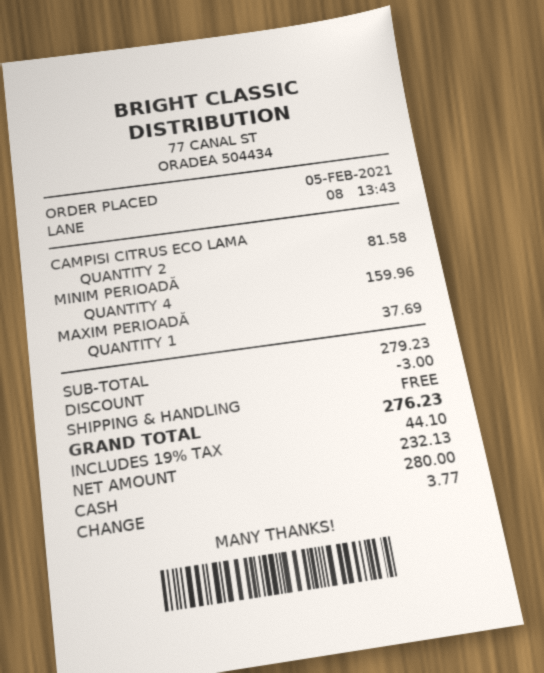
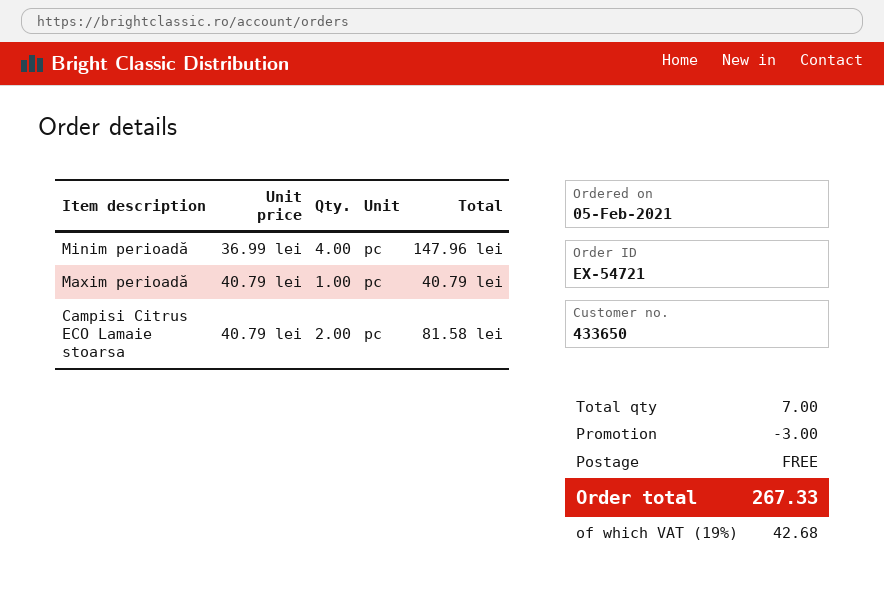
MINIM PERIOADĂ: 4 for 159.96 -> 4 for 147.96
MAXIM PERIOADĂ: 1 for 37.69 -> 1 for 40.79
tax: 19% = 44.10 -> 19% = 42.68
total: 276.23 -> 267.33

